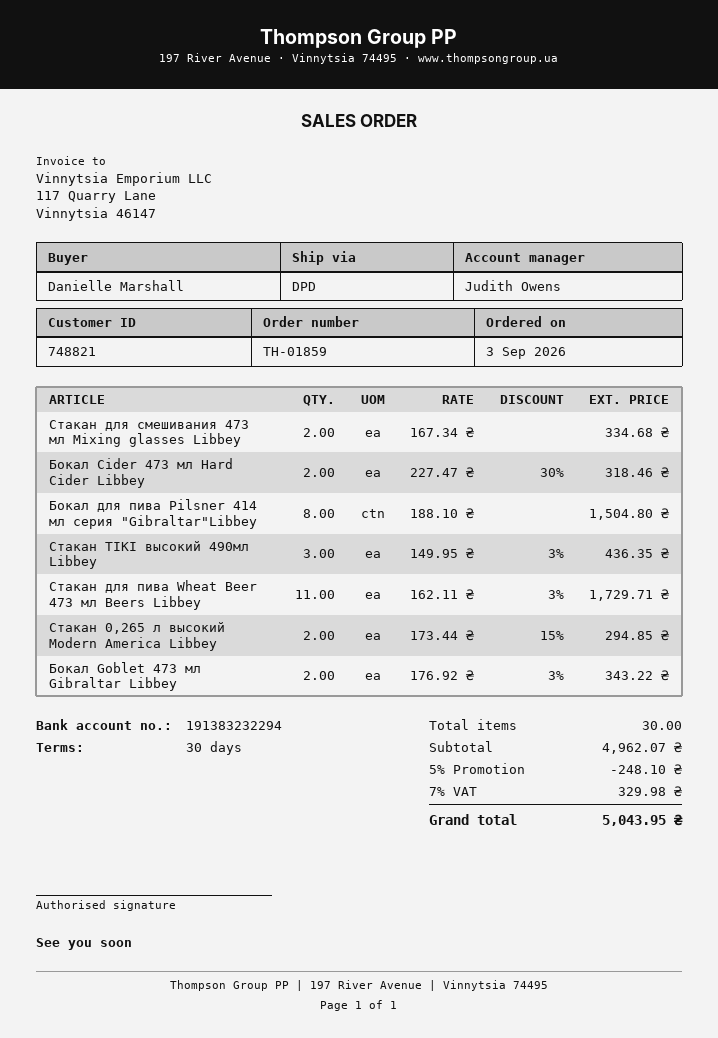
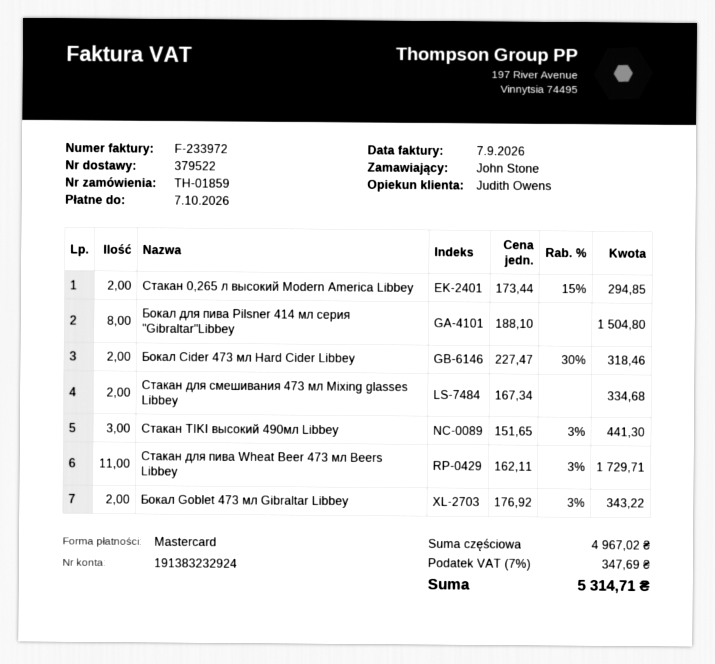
ordered by: Danielle Marshall -> John Stone
bank account: 191383232294 -> 191383232924
Стакан TIKI высокий 490мл Libbey: 3 x 149.95 - 3% = 436.35 -> 3 x 151.65 - 3% = 441.30
subtotal: 4962.07 -> 4967.02
discount: 5% = 248.10 -> none
tax: 7% = 329.98 -> 7% = 347.69
total: 5043.95 -> 5314.71

